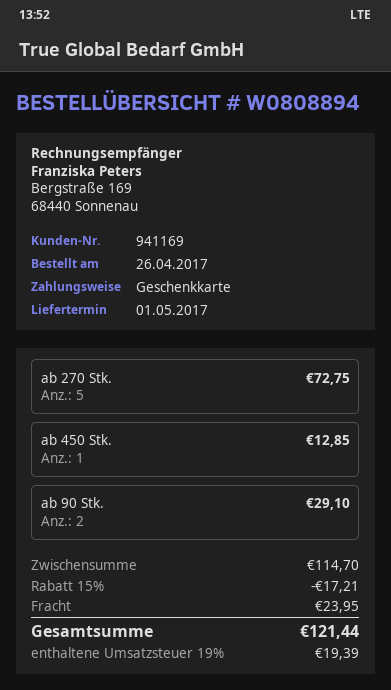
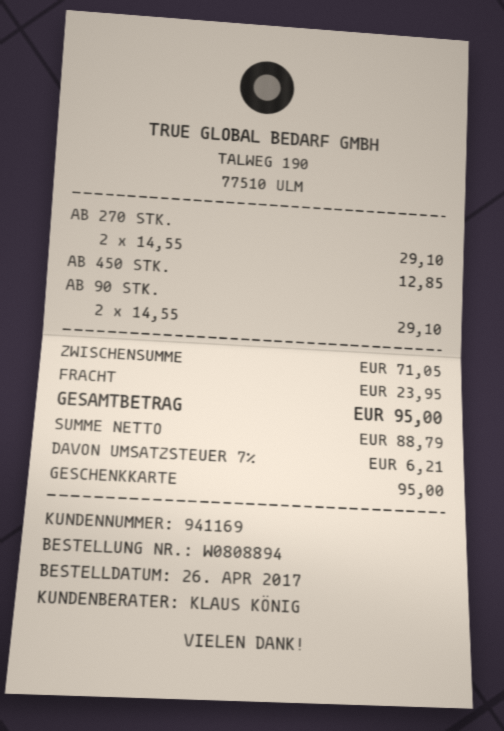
ab 270 Stk.: 5 for 72.75 -> 2 for 29.10
subtotal: 114.70 -> 71.05
discount: 15% = 17.21 -> none
tax: 19% = 19.39 -> 7% = 6.21
total: 121.44 -> 95.00

